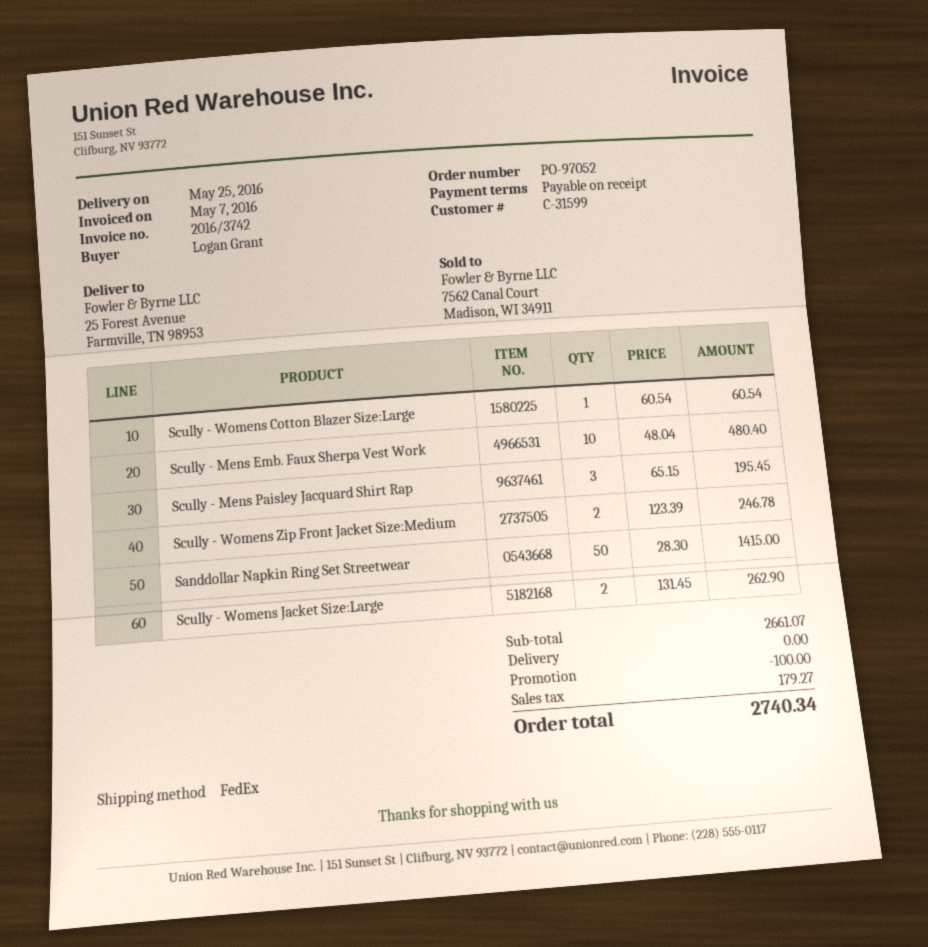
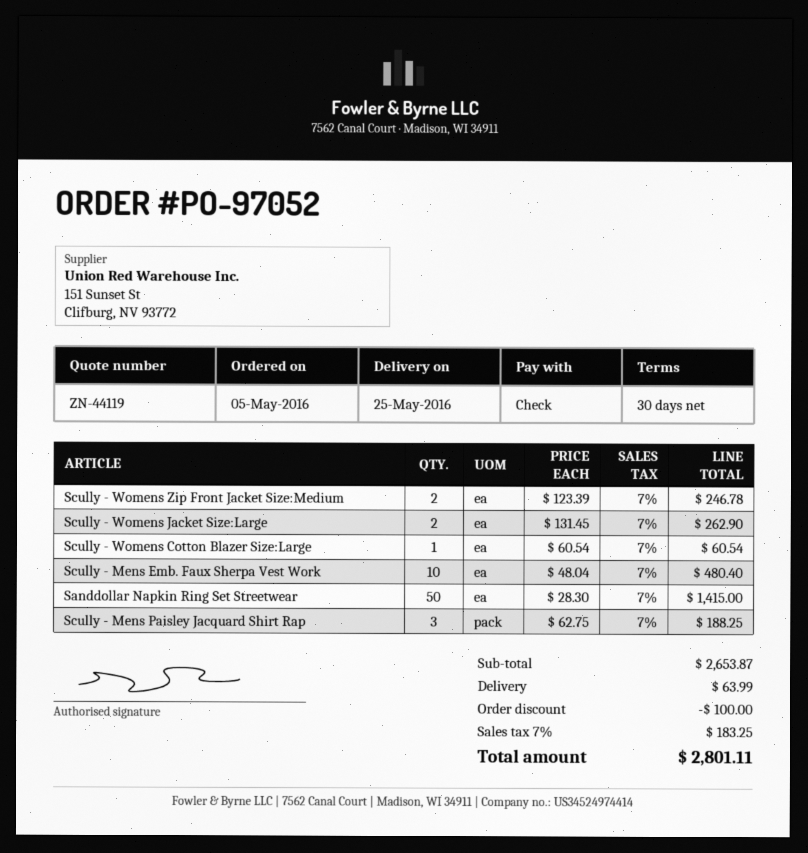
payment terms: on receipt -> 30 days
Scully - Mens Paisley Jacquard Shirt Rap: 3 x 65.15 = 195.45 -> 3 x 62.75 = 188.25
subtotal: 2661.07 -> 2653.87
shipping: 0.00 -> 63.99
tax: 179.27 -> 183.25
total: 2740.34 -> 2801.11

